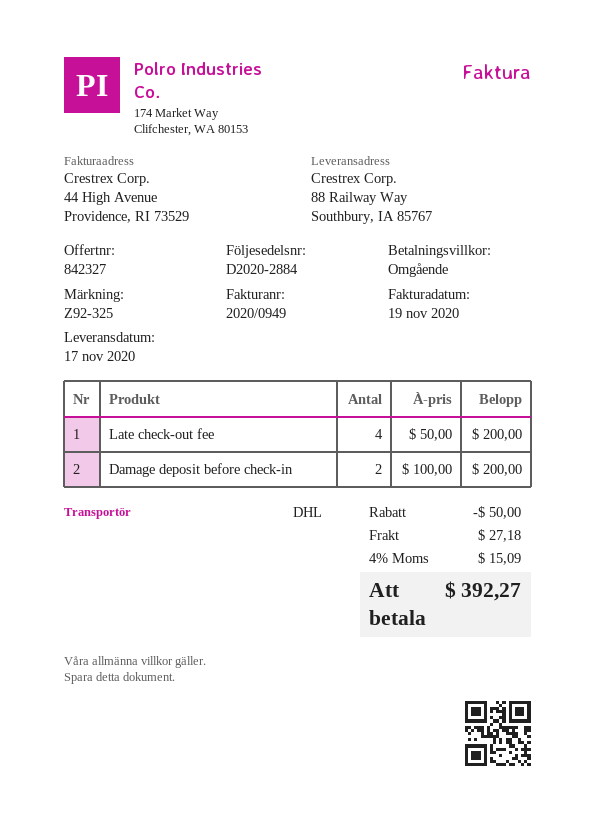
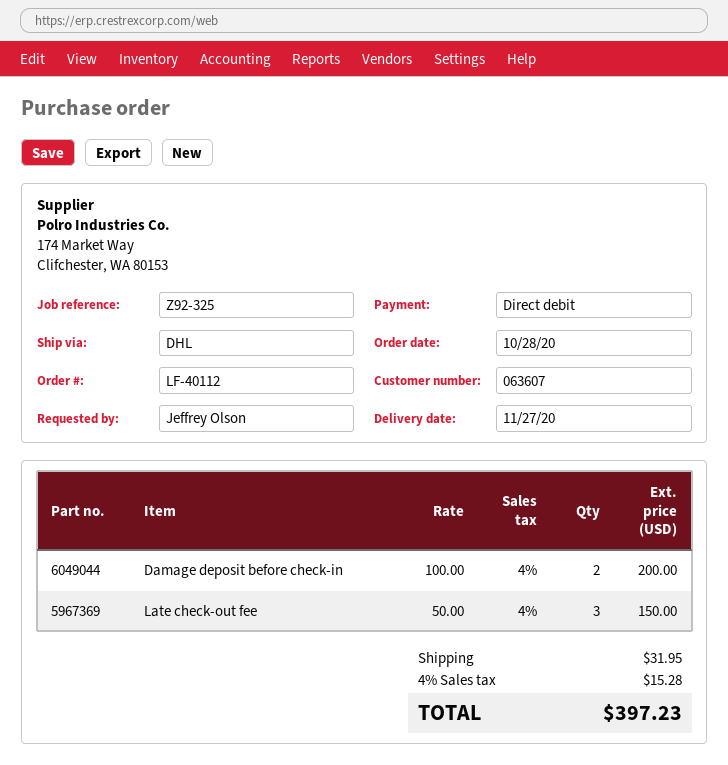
delivery date: 2020-11-17 -> 2020-11-27
Late check-out fee: 4 x 50.00 = 200.00 -> 3 x 50.00 = 150.00
discount: 50.00 -> none
shipping: 27.18 -> 31.95
tax: 4% = 15.09 -> 4% = 15.28
total: 392.27 -> 397.23

